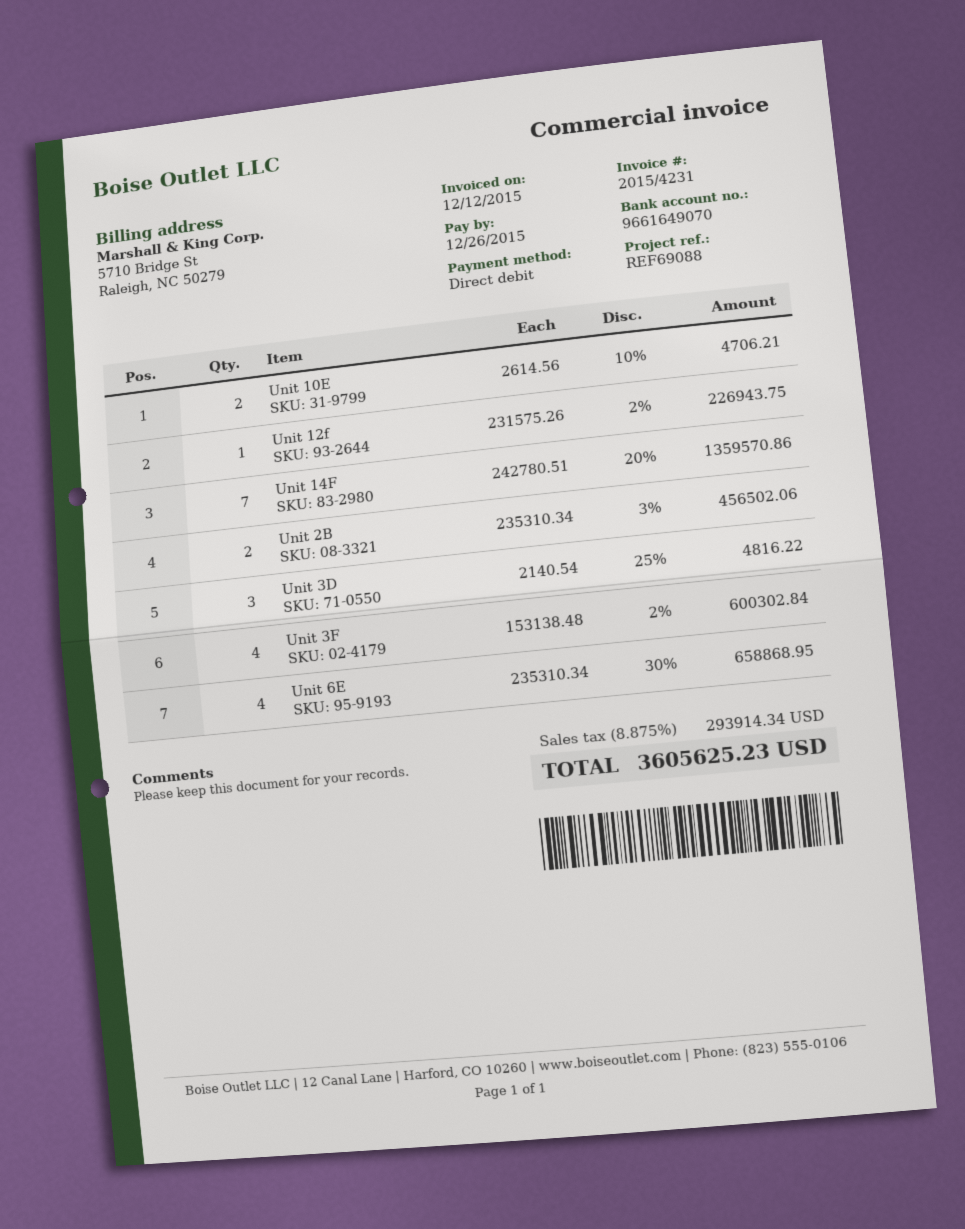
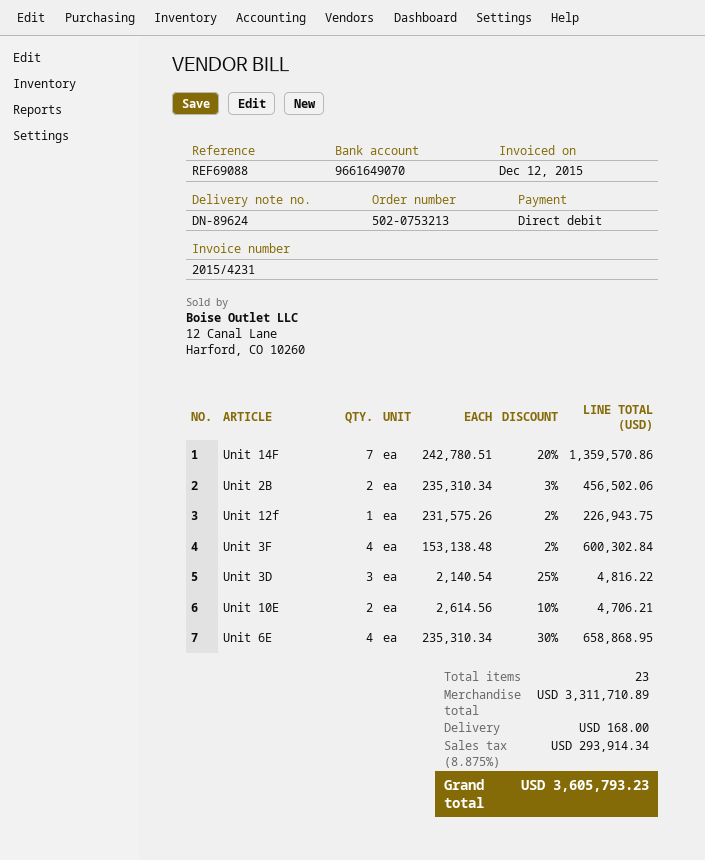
shipping: none -> 168.00
total: 3605625.23 -> 3605793.23

